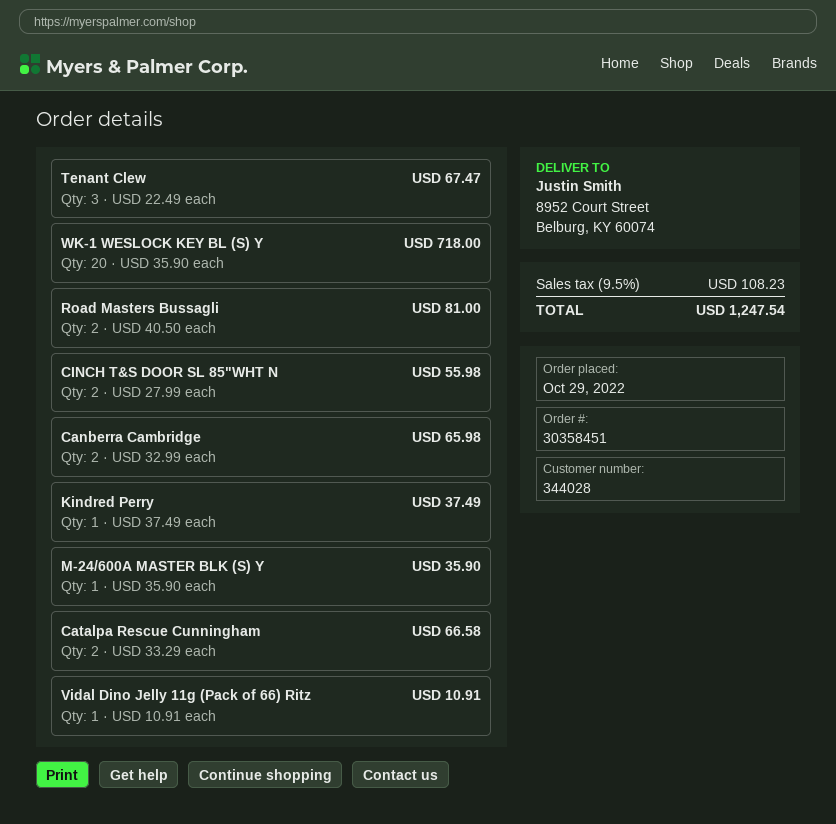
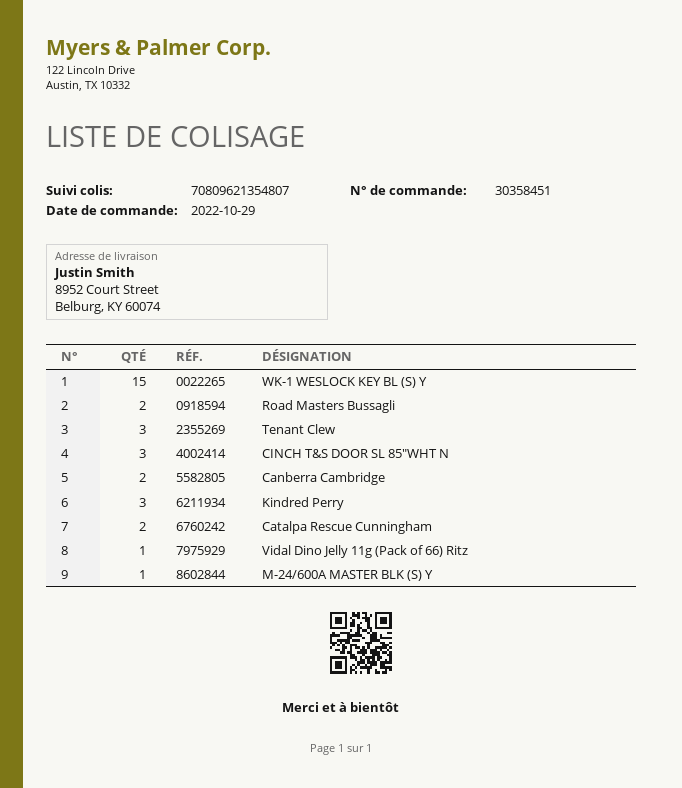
WK-1 WESLOCK KEY BL (S) Y: 20 -> 15
CINCH T&S DOOR SL 85"WHT N: 2 -> 3
Kindred Perry: 1 -> 3

